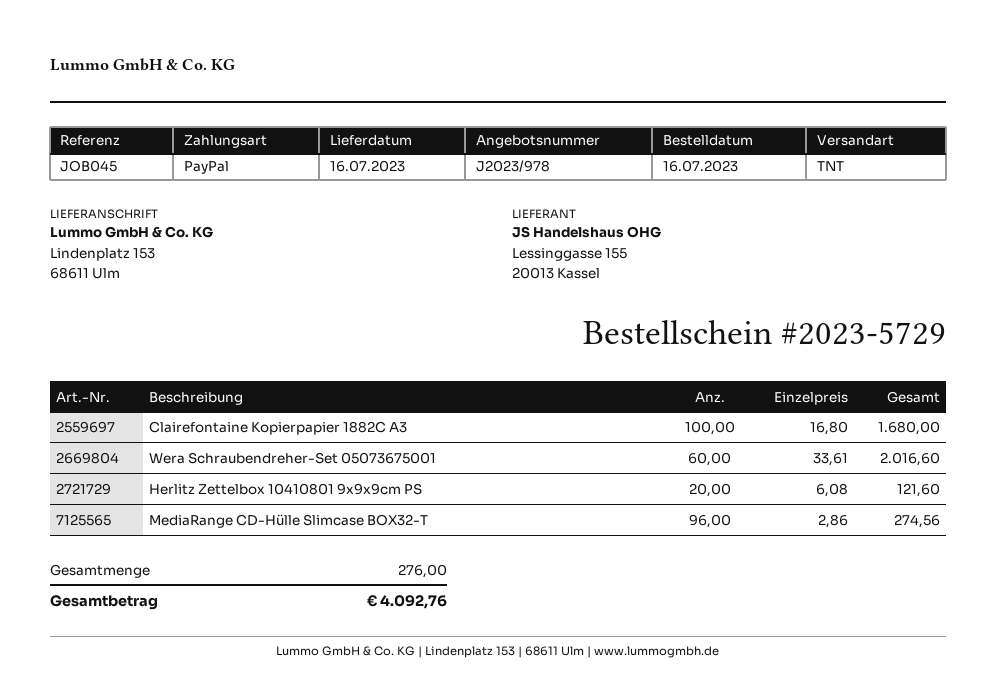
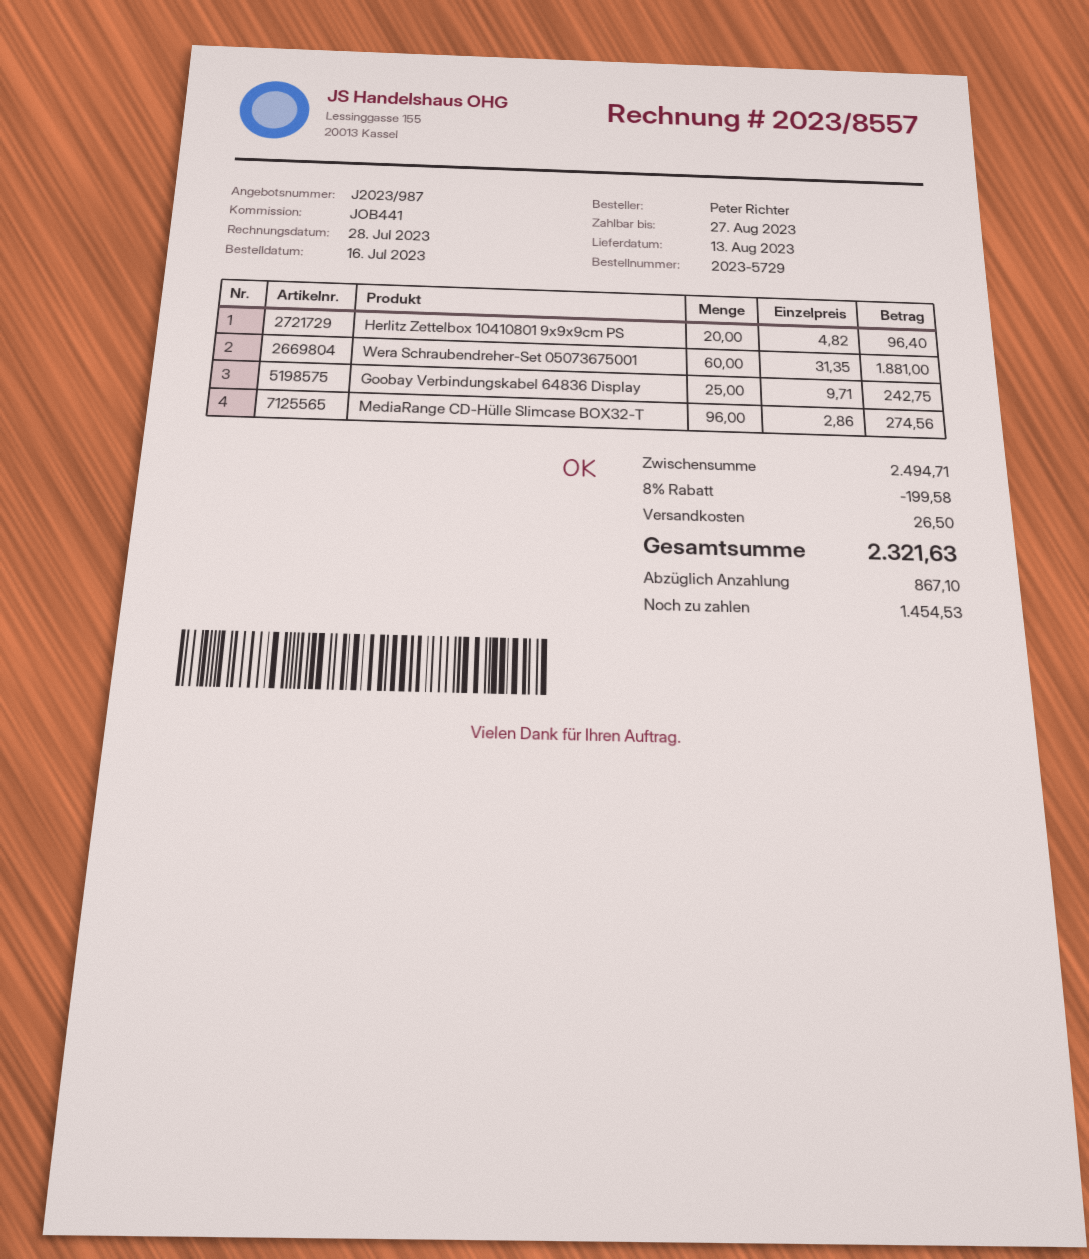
quote number: J2023/978 -> J2023/987
delivery date: 2023-07-16 -> 2023-08-13
reference: JOB045 -> JOB441
Clairefontaine Kopierpapier 1882C A3: 100 x 16.80 = 1680.00 -> none
Wera Schraubendreher-Set 05073675001: 60 x 33.61 = 2016.60 -> 60 x 31.35 = 1881.00
Herlitz Zettelbox 10410801 9x9x9cm PS: 20 x 6.08 = 121.60 -> 20 x 4.82 = 96.40
Goobay Verbindungskabel 64836 Display: none -> 25 x 9.71 = 242.75
discount: none -> 8% = 199.58
shipping: none -> 26.50
total: 4092.76 -> 2321.63

